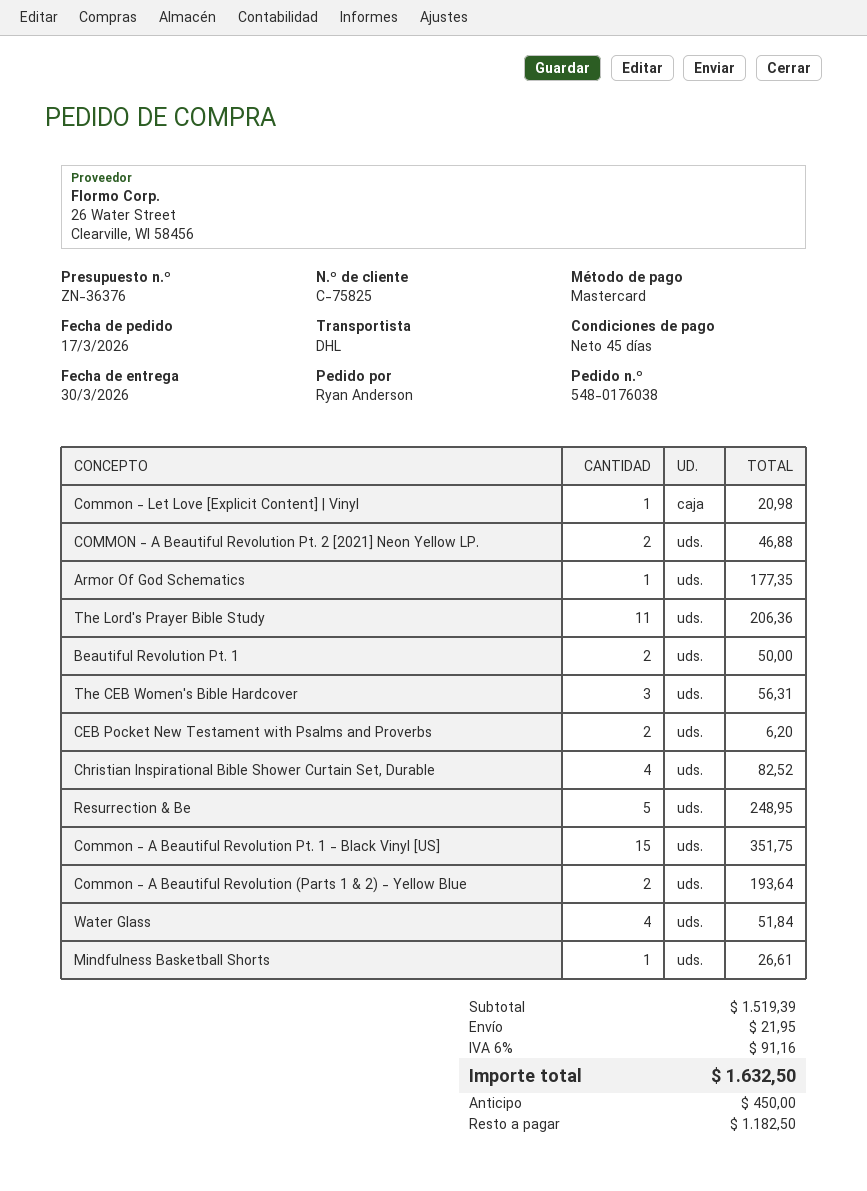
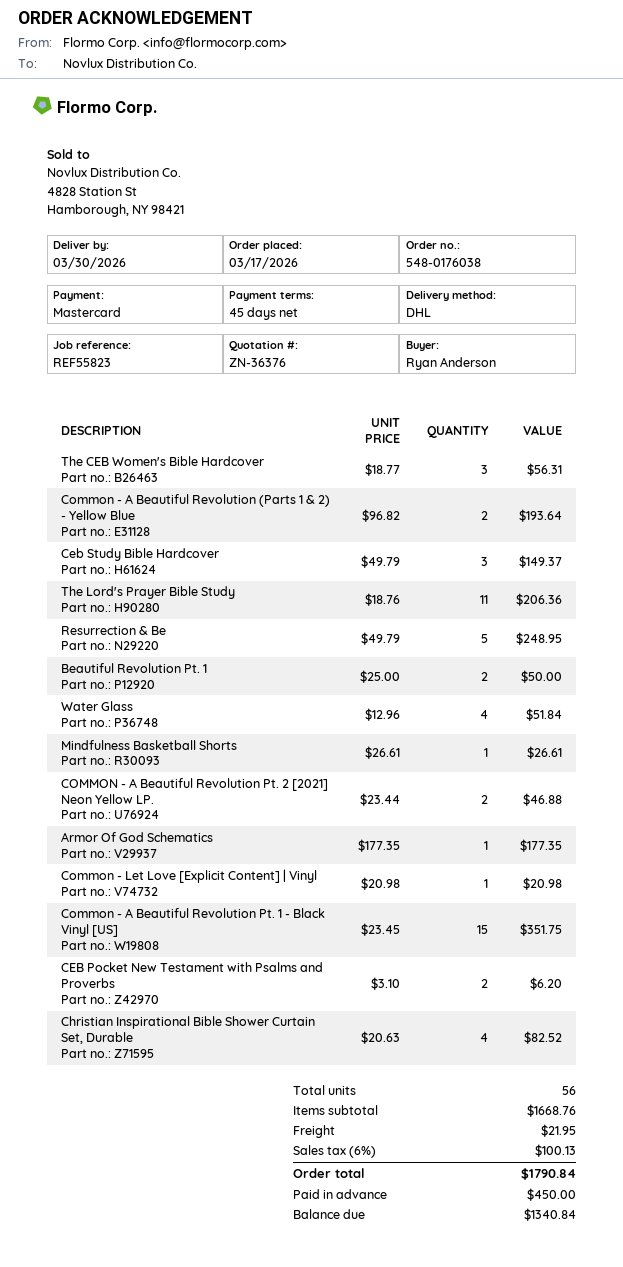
Ceb Study Bible Hardcover: none -> 3 for 149.37
subtotal: 1519.39 -> 1668.76
tax: 6% = 91.16 -> 6% = 100.13
total: 1632.50 -> 1790.84
balance: 1182.50 -> 1340.84

